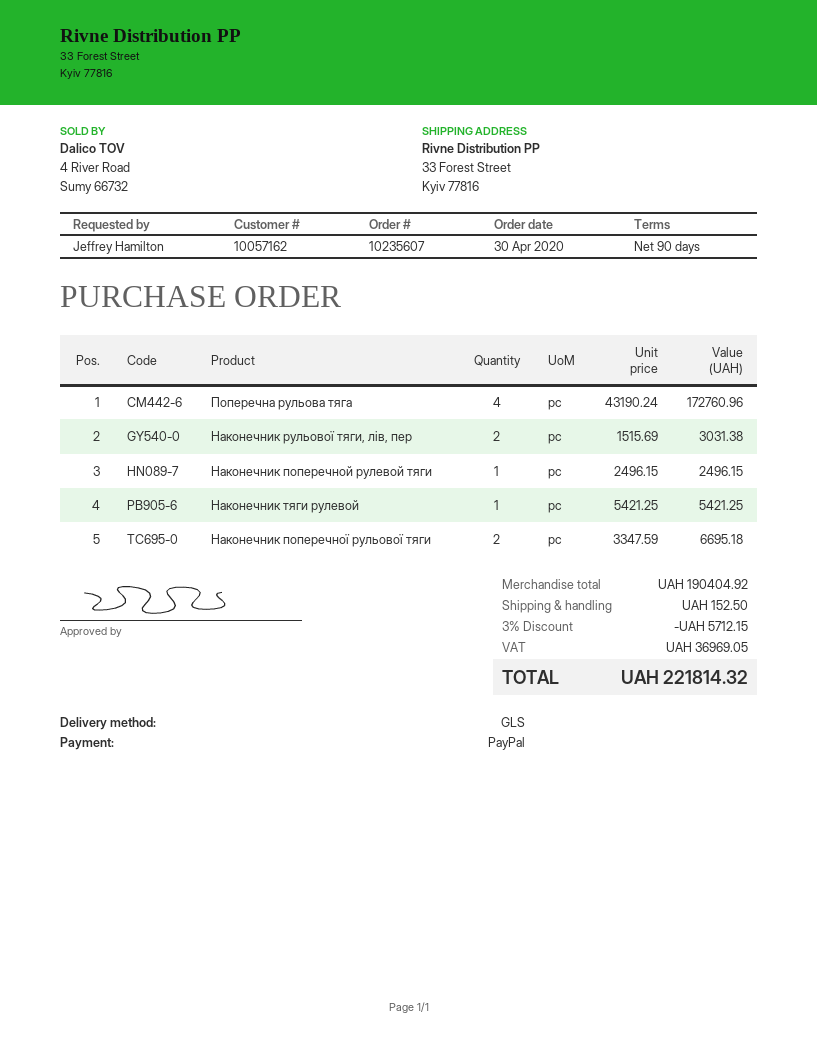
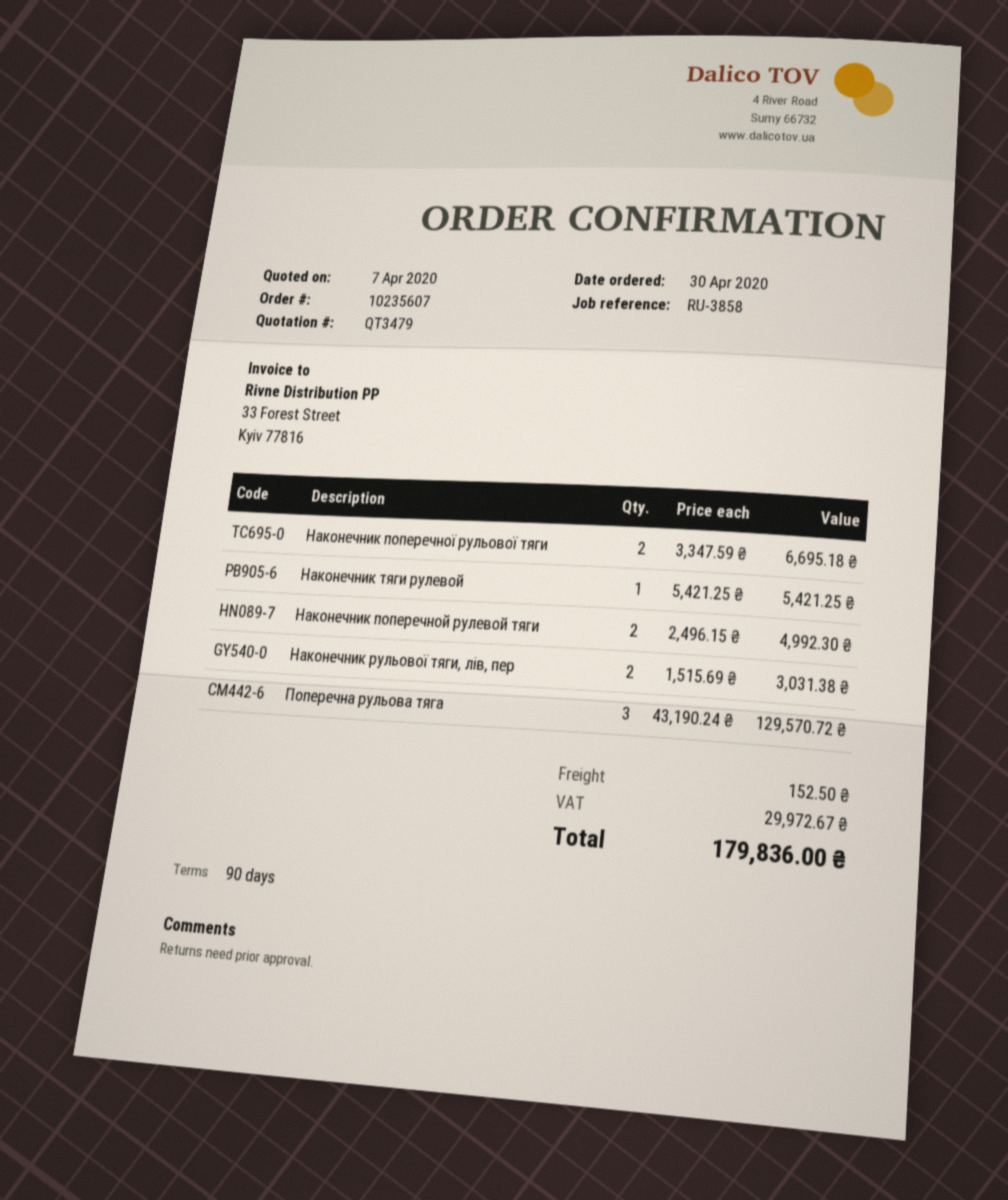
Поперечна рульова тяга: 4 x 43190.24 = 172760.96 -> 3 x 43190.24 = 129570.72
Наконечник поперечной рулевой тяги: 1 x 2496.15 = 2496.15 -> 2 x 2496.15 = 4992.30
discount: 3% = 5712.15 -> none
tax: 36969.05 -> 29972.67
total: 221814.32 -> 179836.00

